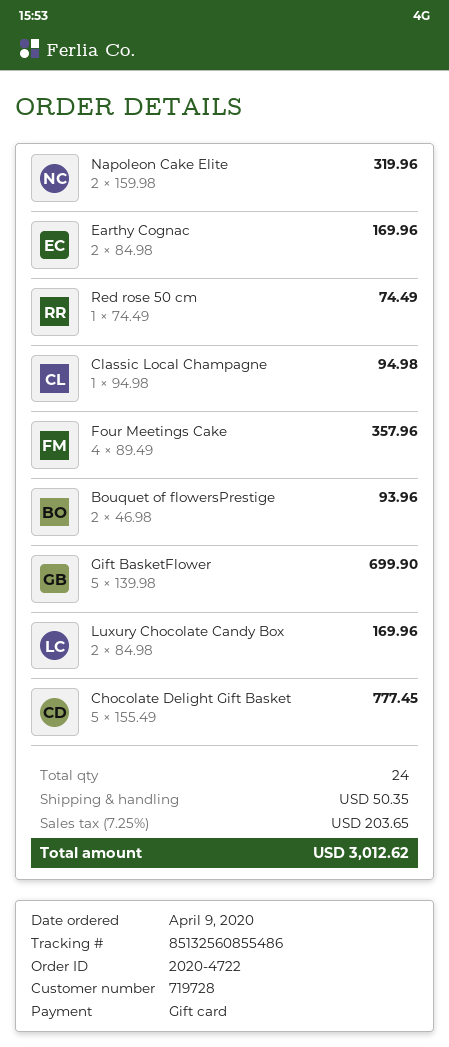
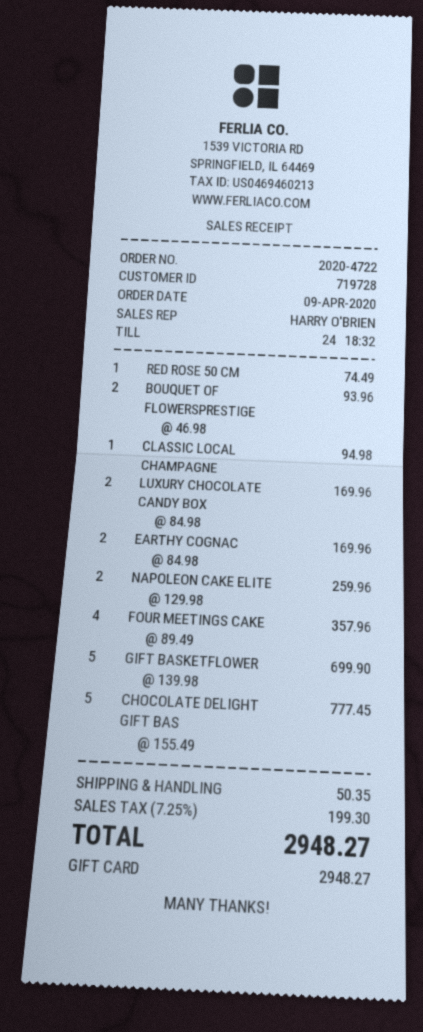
Napoleon Cake Elite: 2 x 159.98 = 319.96 -> 2 x 129.98 = 259.96
tax: 7.25% = 203.65 -> 7.25% = 199.30
total: 3012.62 -> 2948.27

